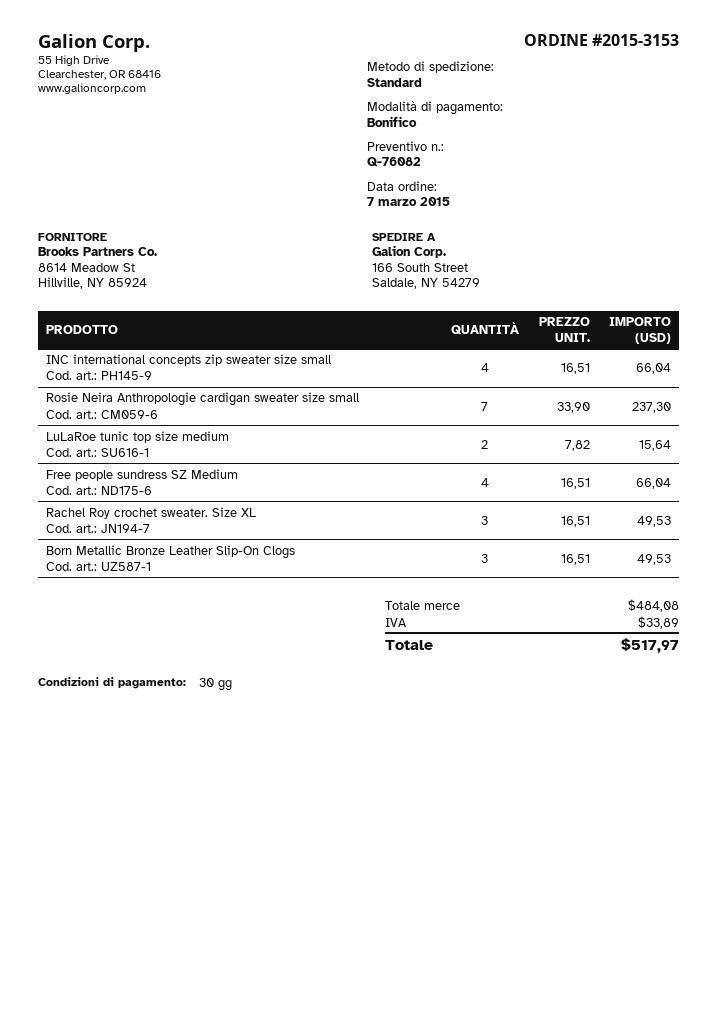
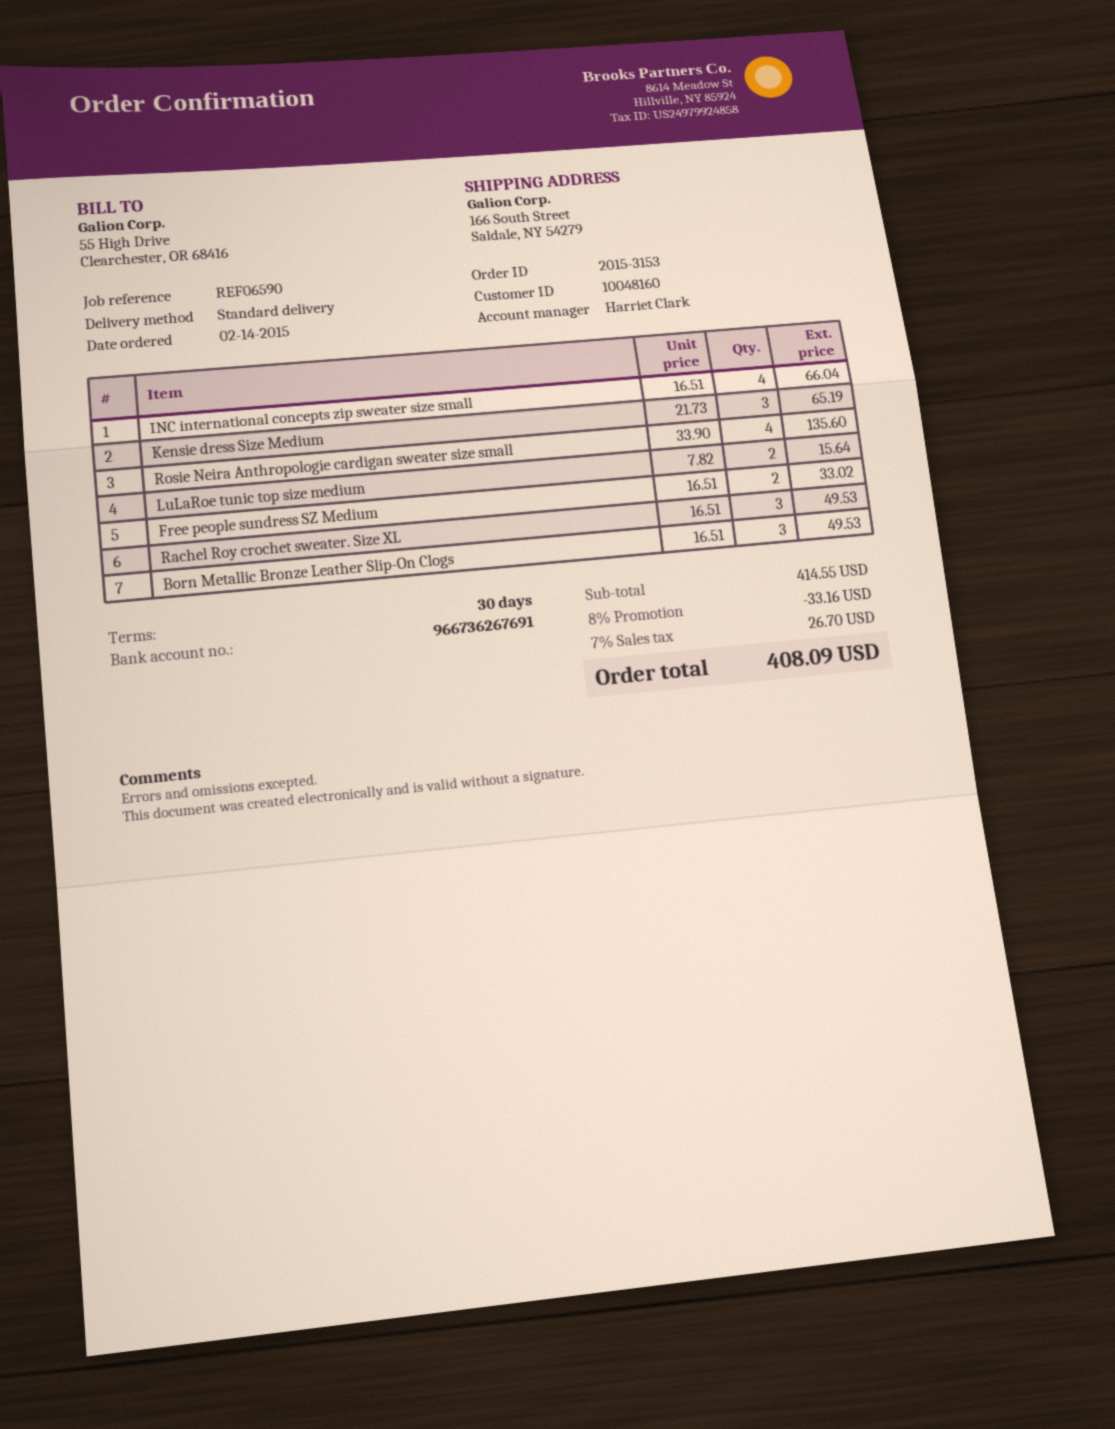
order date: 2015-03-07 -> 2015-02-14
Rosie Neira Anthropologie cardigan sweater size small: 7 x 33.90 = 237.30 -> 4 x 33.90 = 135.60
Free people sundress SZ Medium: 4 x 16.51 = 66.04 -> 2 x 16.51 = 33.02
Kensie dress Size Medium: none -> 3 x 21.73 = 65.19
subtotal: 484.08 -> 414.55
discount: none -> 8% = 33.16
tax: 33.89 -> 26.70
total: 517.97 -> 408.09

